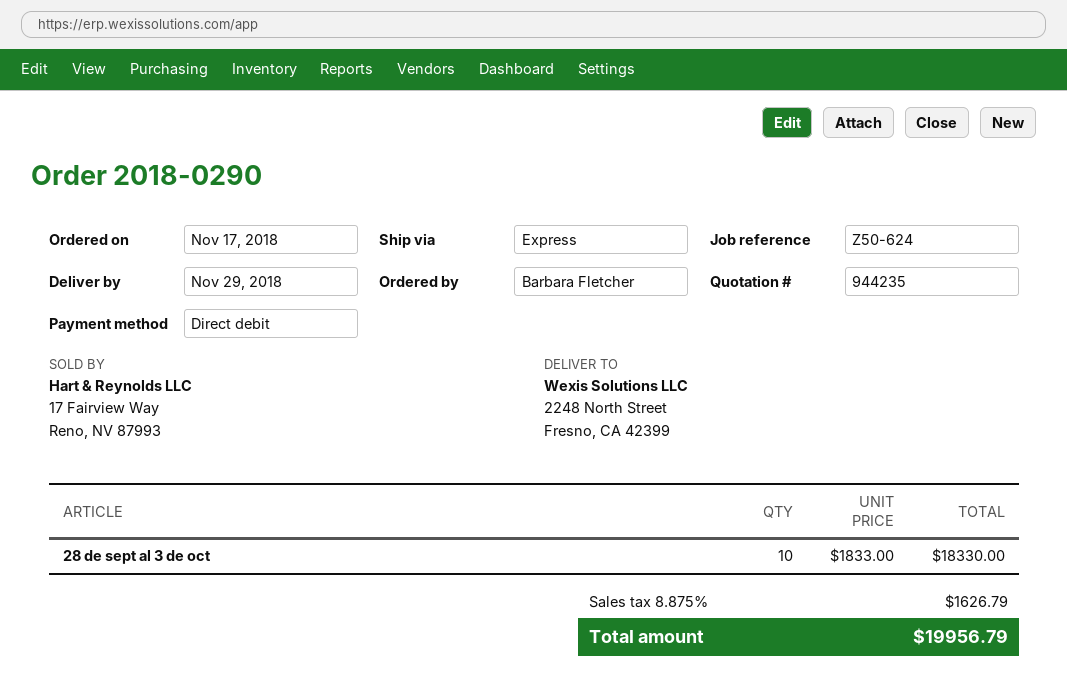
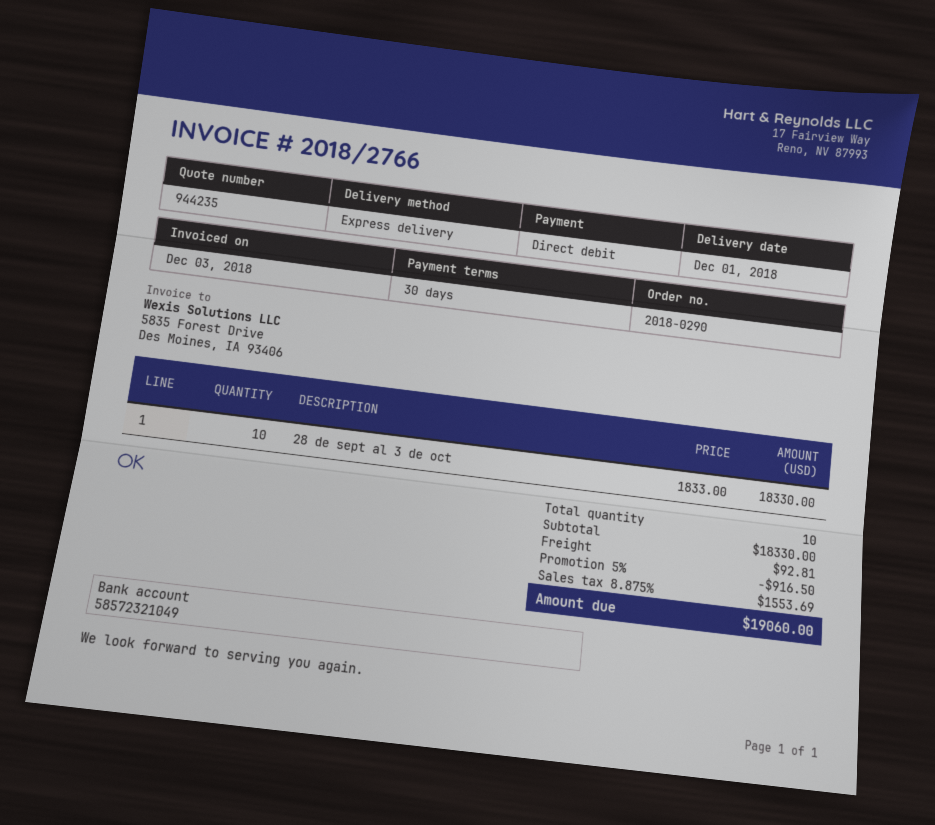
delivery date: 2018-11-29 -> 2018-12-01
discount: none -> 5% = 916.50
shipping: none -> 92.81
tax: 8.875% = 1626.79 -> 8.875% = 1553.69
total: 19956.79 -> 19060.00

